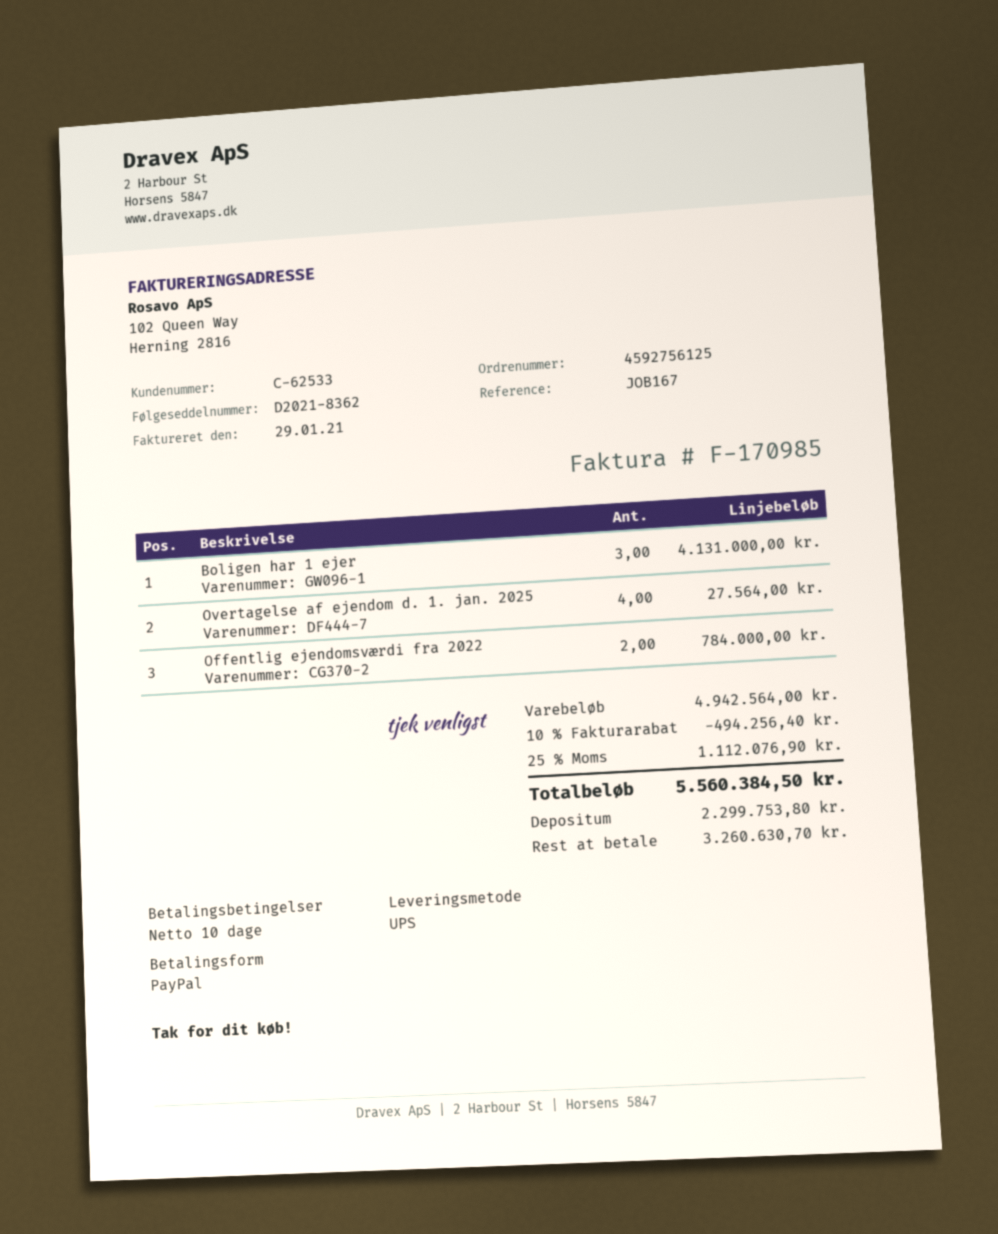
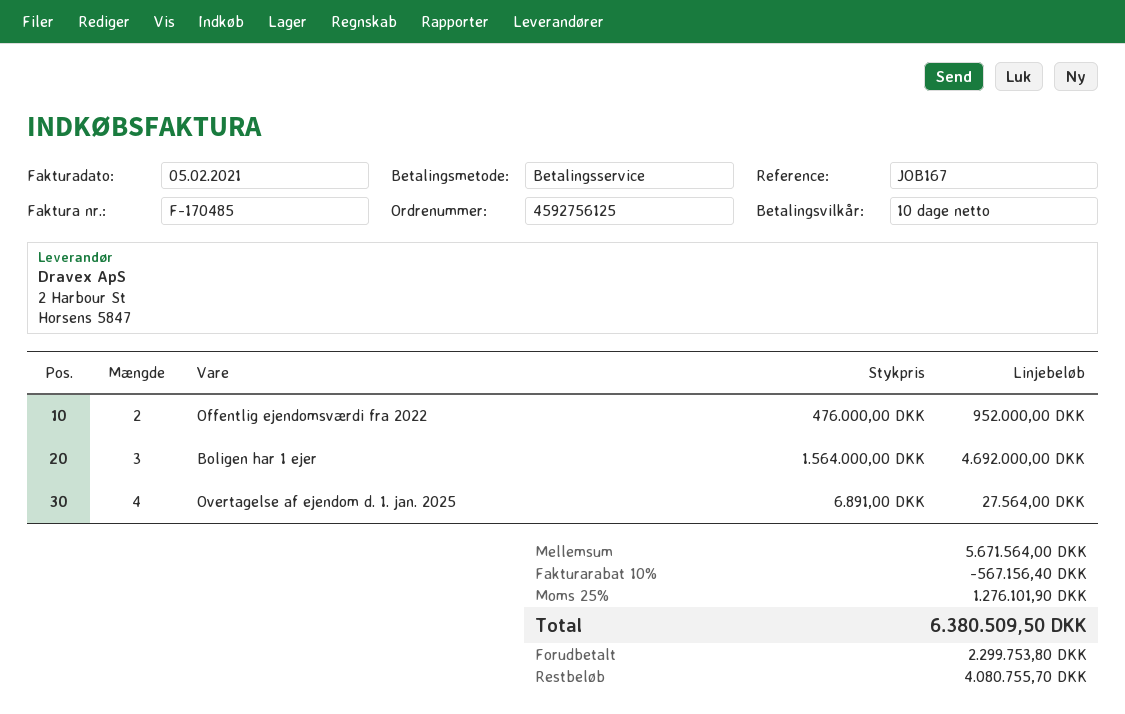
invoice number: F-170985 -> F-170485
invoice date: 2021-01-29 -> 2021-02-05
payment method: PayPal -> direct debit
Boligen har 1 ejer: 3 for 4131000.00 -> 3 for 4692000.00
Offentlig ejendomsværdi fra 2022: 2 for 784000.00 -> 2 for 952000.00
subtotal: 4942564.00 -> 5671564.00
discount: 10% = 494256.40 -> 10% = 567156.40
tax: 25% = 1112076.90 -> 25% = 1276101.90
total: 5560384.50 -> 6380509.50
balance: 3260630.70 -> 4080755.70

